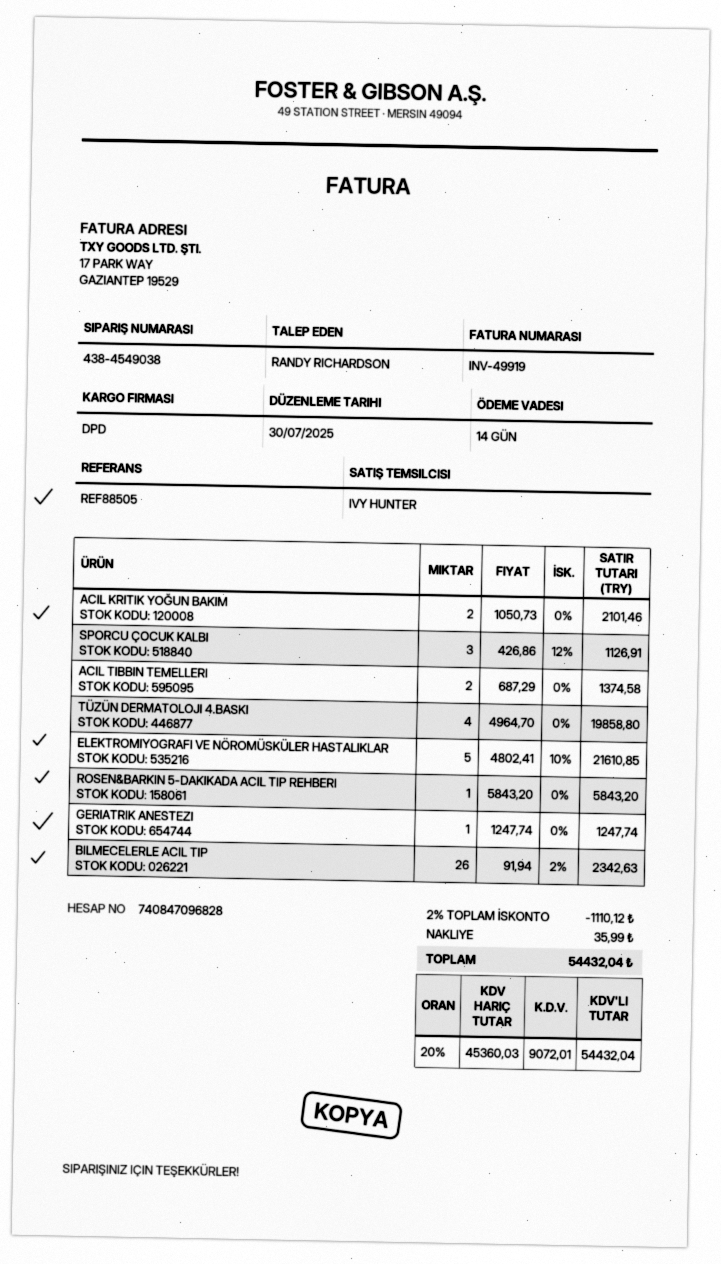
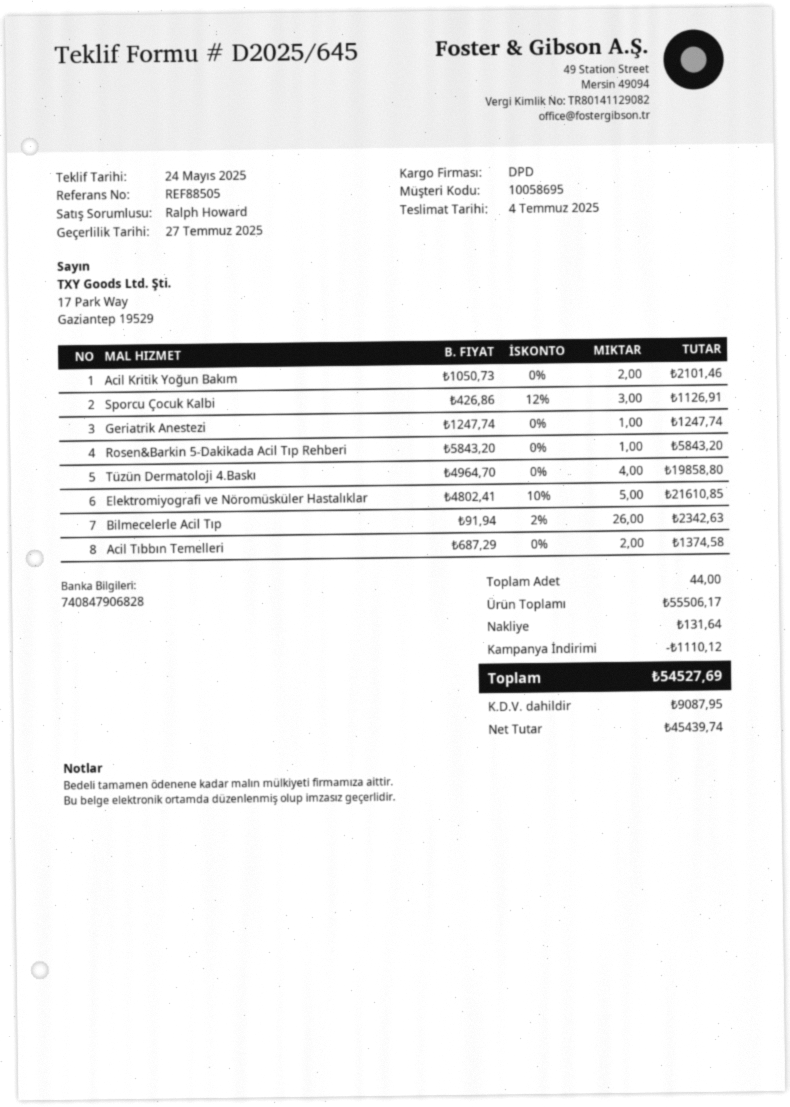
sales rep: IVY HUNTER -> Ralph Howard
bank account: 740847096828 -> 740847906828
shipping: 35.99 -> 131.64
net: 45360.03 -> 45439.74
tax: 9072.01 -> 9087.95
total: 54432.04 -> 54527.69

